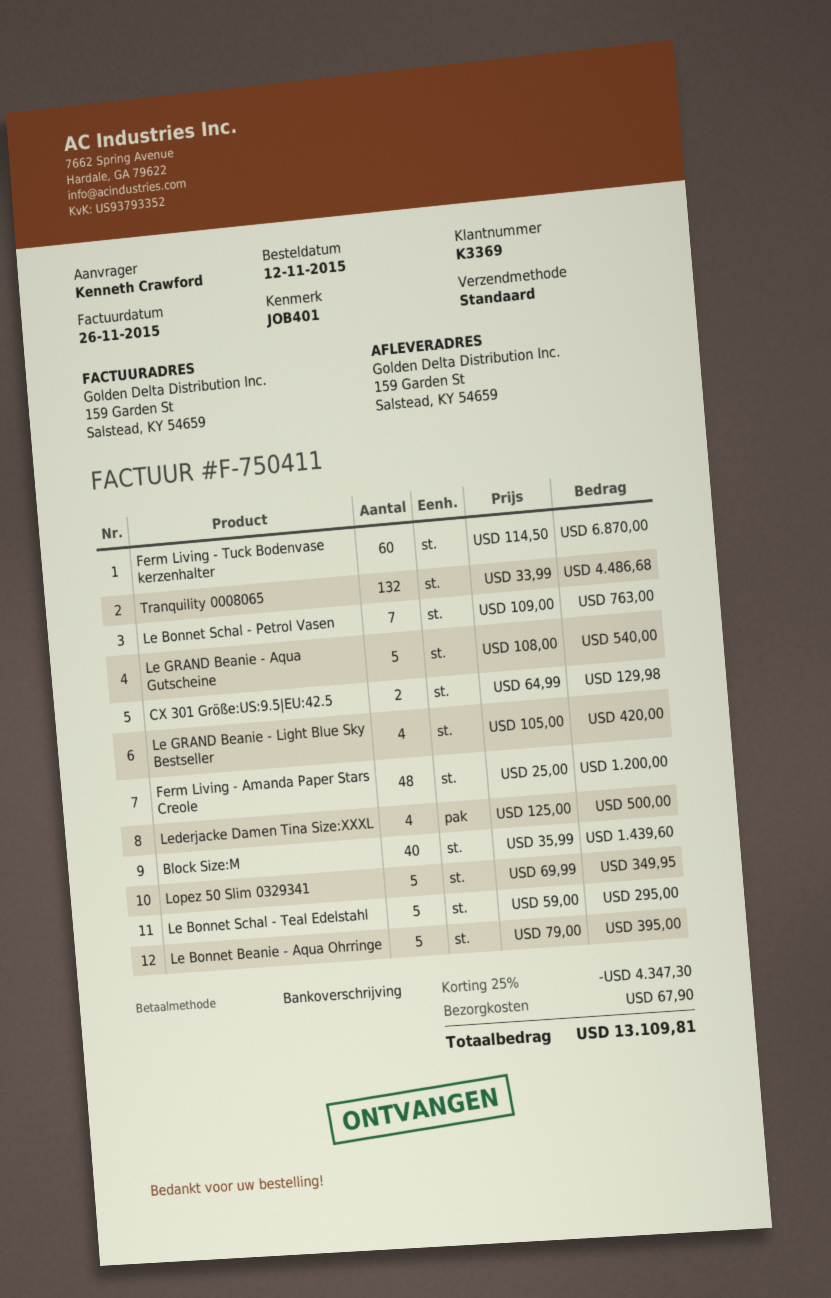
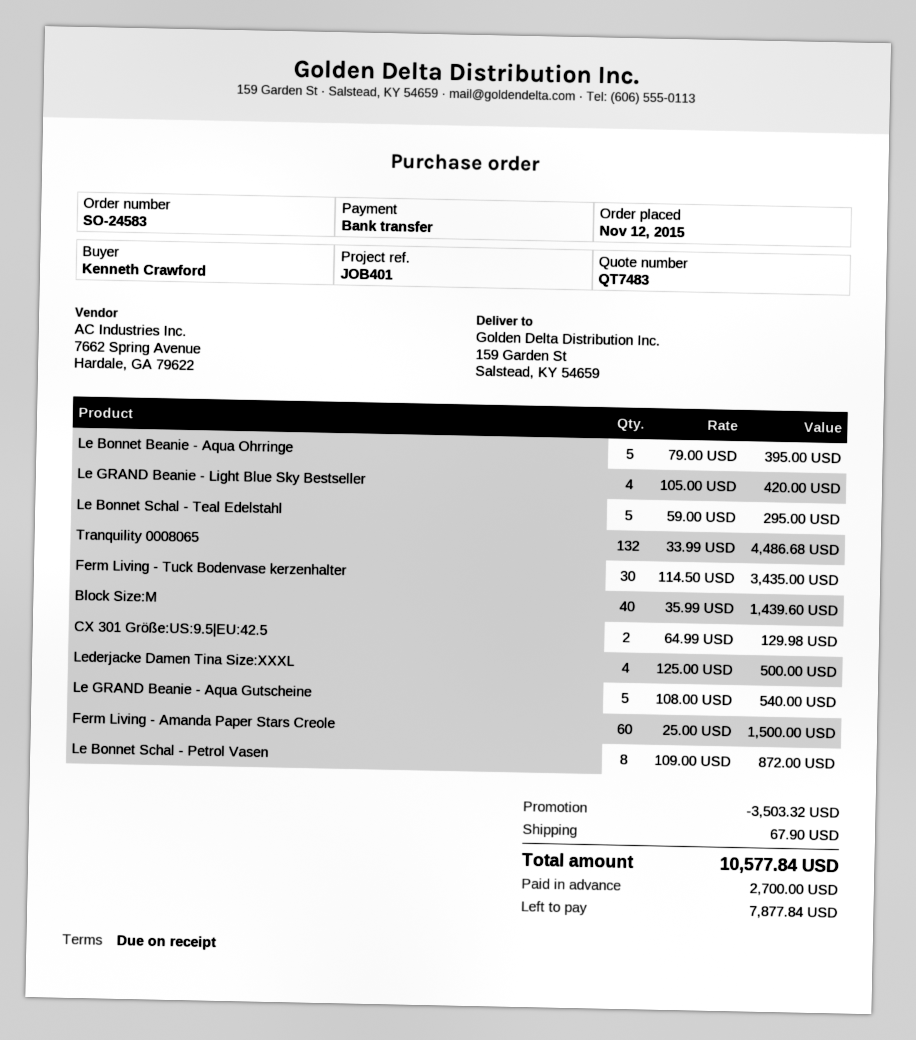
Ferm Living - Tuck Bodenvase kerzenhalter: 60 x 114.50 = 6870.00 -> 30 x 114.50 = 3435.00
Le Bonnet Schal - Petrol Vasen: 7 x 109.00 = 763.00 -> 8 x 109.00 = 872.00
Ferm Living - Amanda Paper Stars Creole: 48 x 25.00 = 1200.00 -> 60 x 25.00 = 1500.00
Lopez 50 Slim 0329341: 5 x 69.99 = 349.95 -> none
discount: 4347.30 -> 3503.32
total: 13109.81 -> 10577.84

